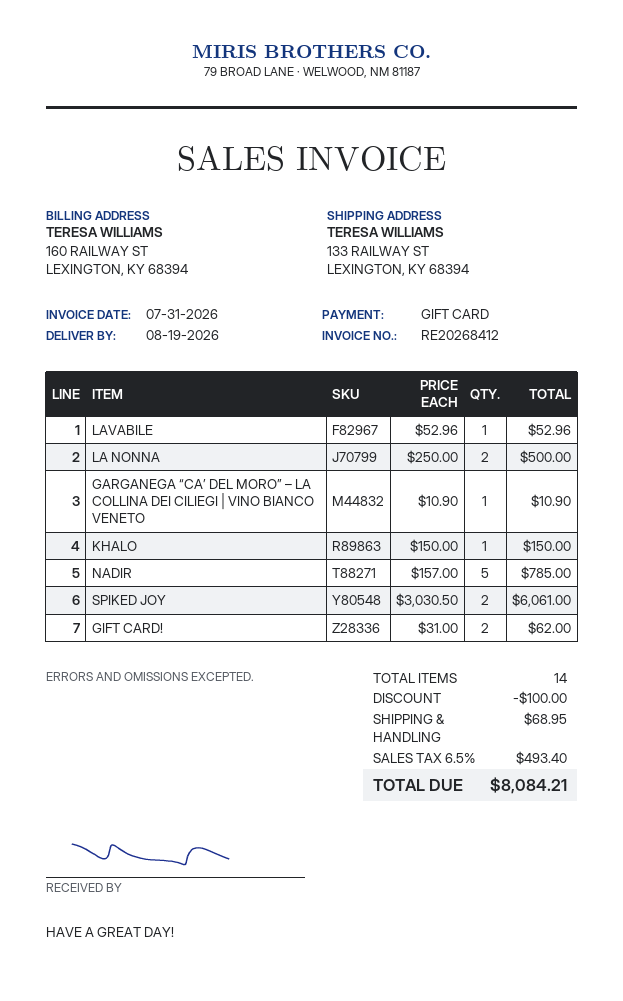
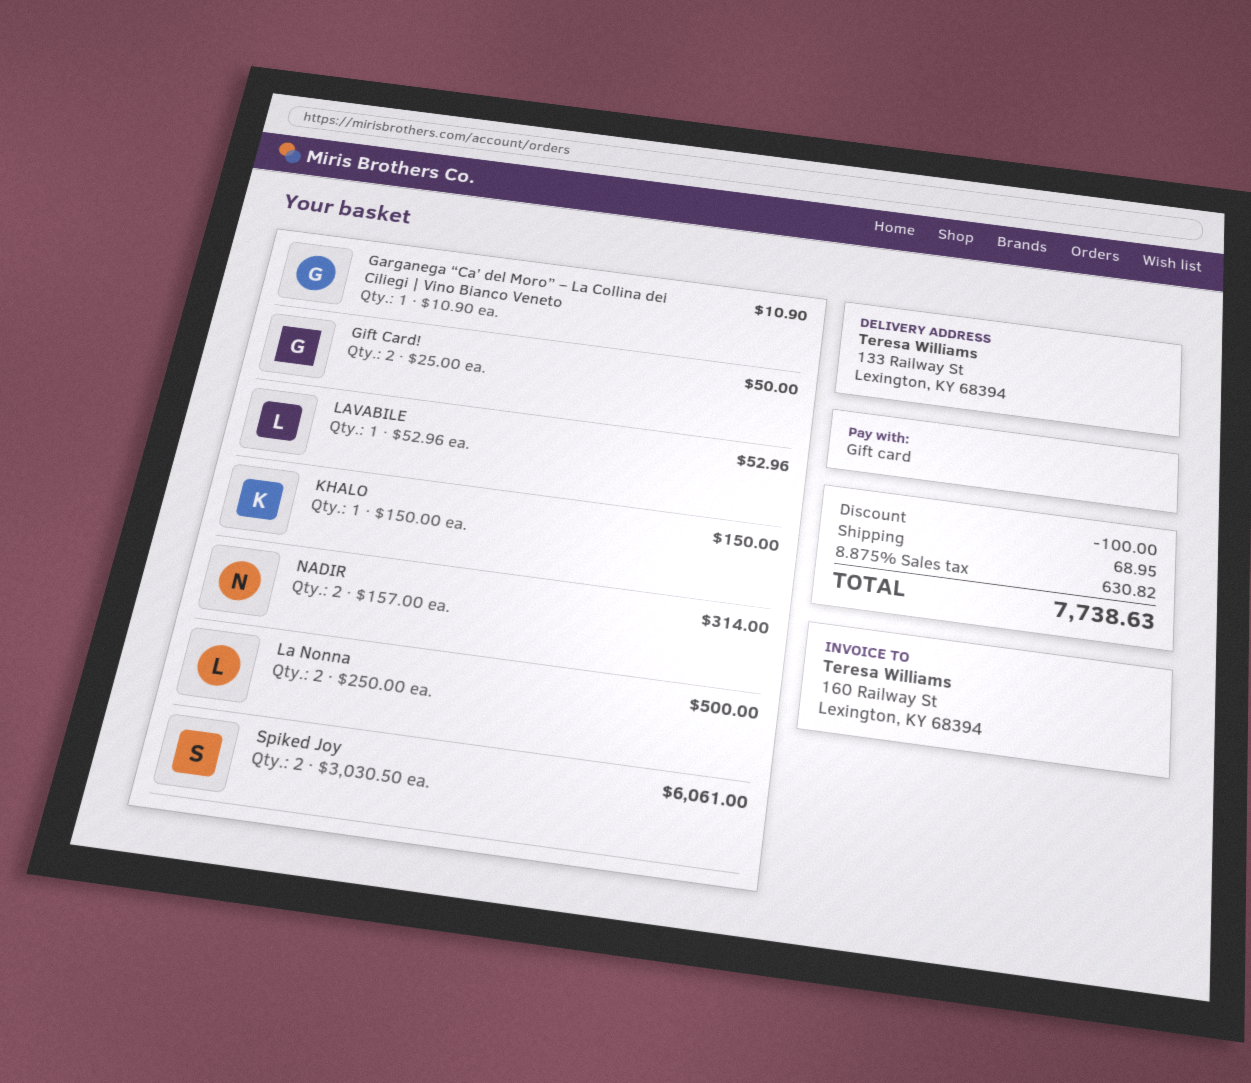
NADIR: 5 x 157.00 = 785.00 -> 2 x 157.00 = 314.00
GIFT CARD!: 2 x 31.00 = 62.00 -> 2 x 25.00 = 50.00
tax: 6.5% = 493.40 -> 8.875% = 630.82
total: 8084.21 -> 7738.63

